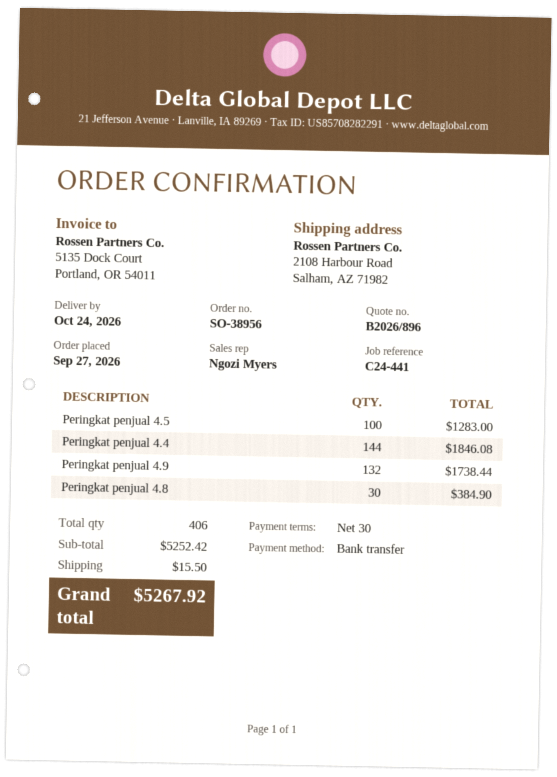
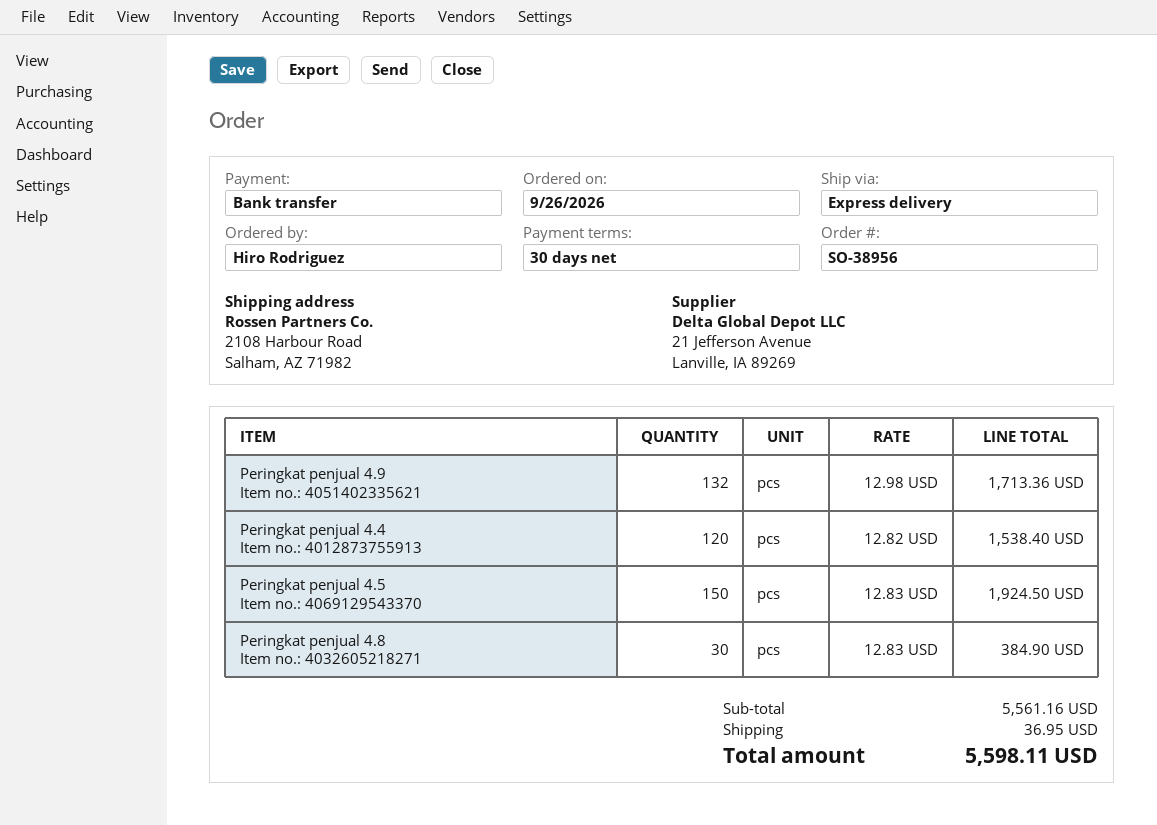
order date: 2026-09-27 -> 2026-09-26
Peringkat penjual 4.5: 100 for 1283.00 -> 150 for 1924.50
Peringkat penjual 4.4: 144 for 1846.08 -> 120 for 1538.40
Peringkat penjual 4.9: 132 for 1738.44 -> 132 for 1713.36
subtotal: 5252.42 -> 5561.16
shipping: 15.50 -> 36.95
total: 5267.92 -> 5598.11

